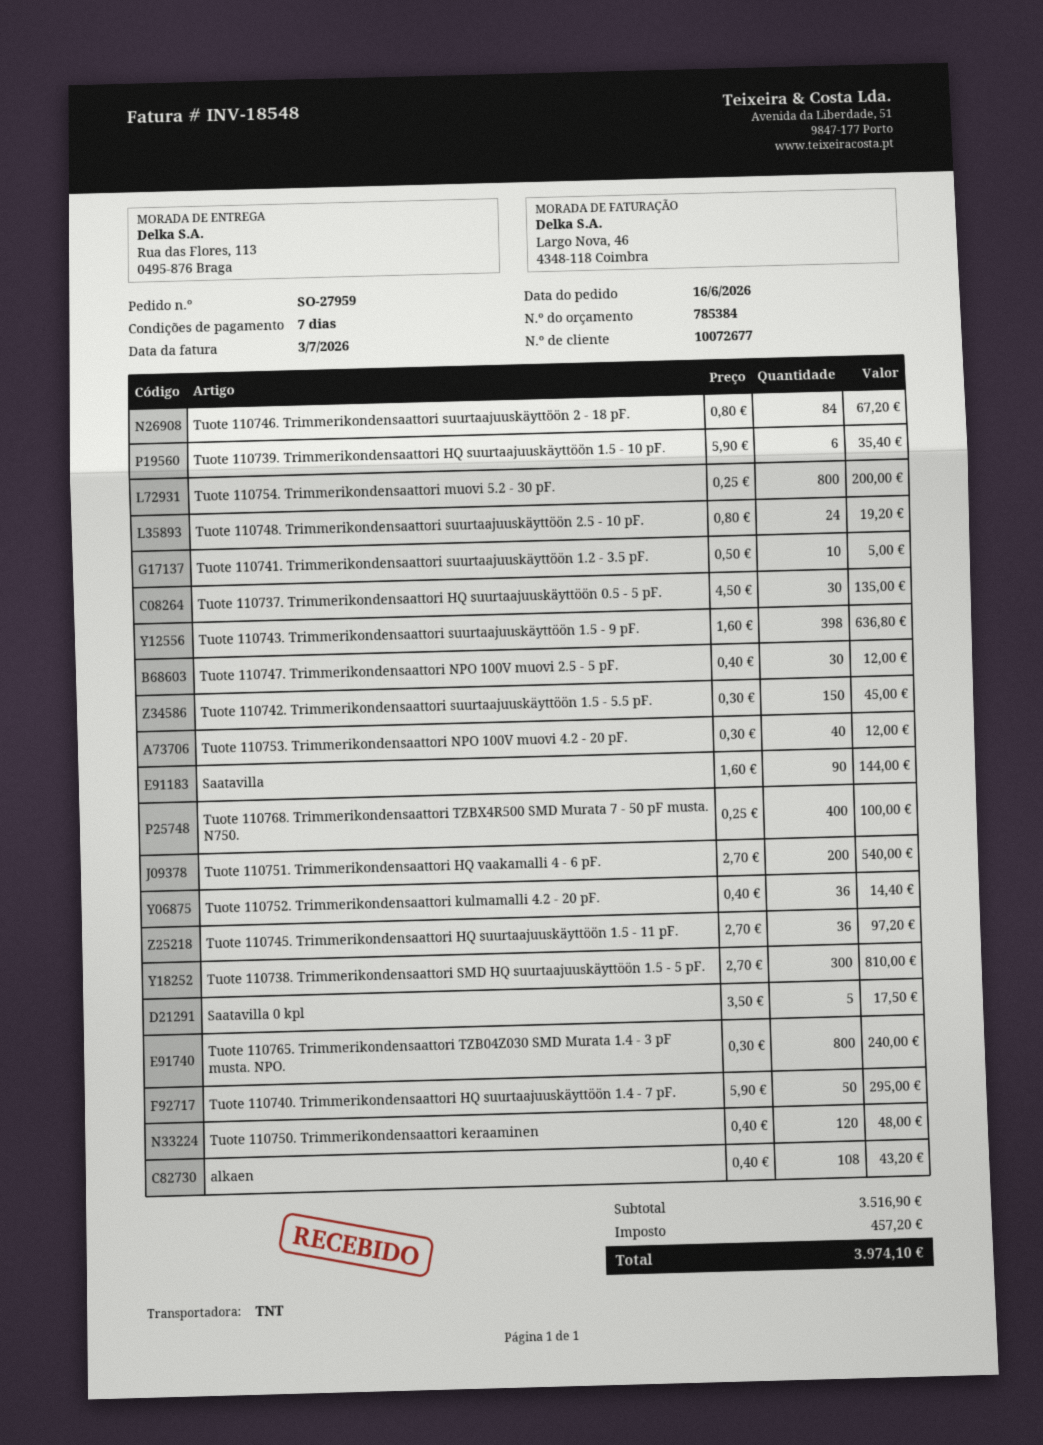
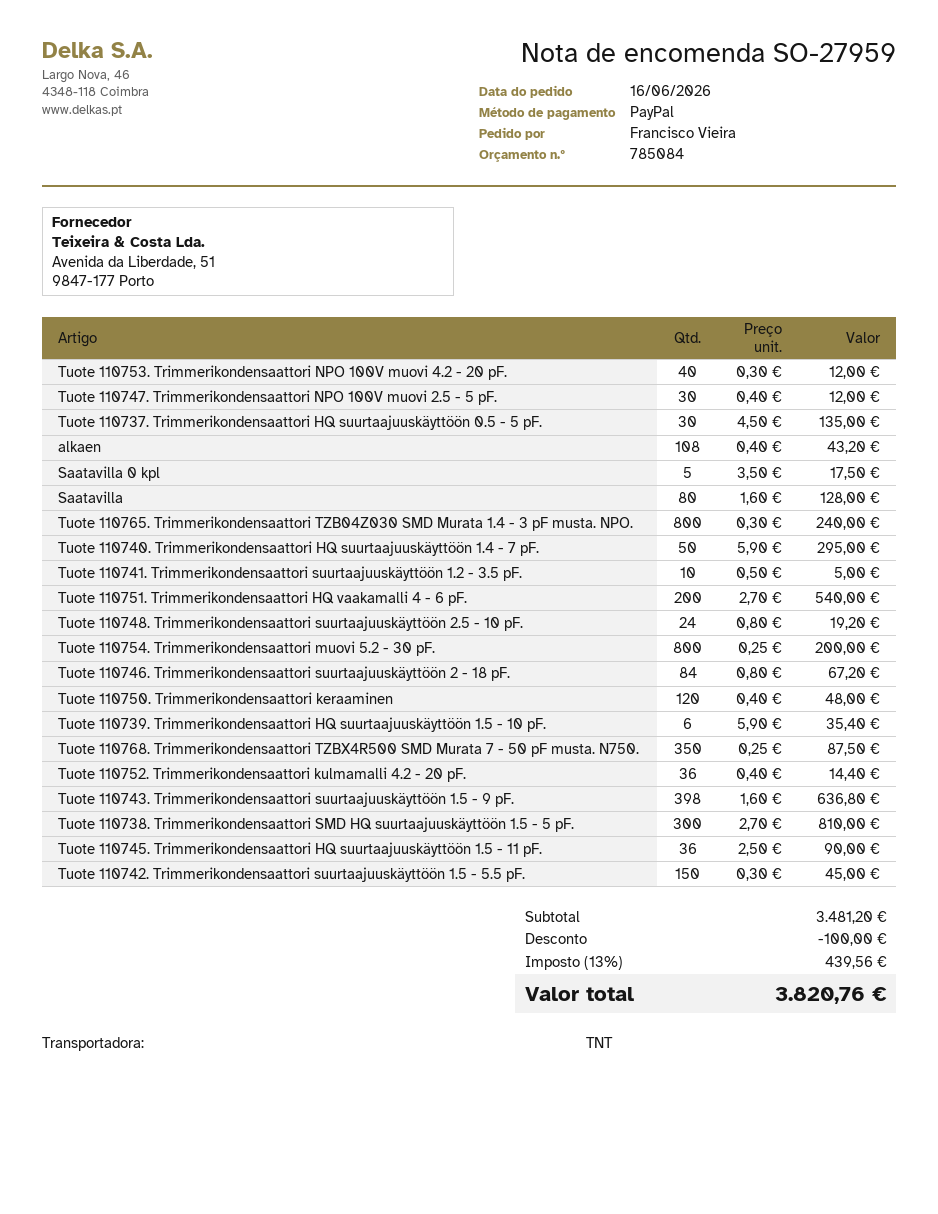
quote number: 785384 -> 785084
Saatavilla: 90 x 1.60 = 144.00 -> 80 x 1.60 = 128.00
Tuote 110768. Trimmerikondensaattori TZBX4R500 SMD Murata 7 - 50 pF musta. N750.: 400 x 0.25 = 100.00 -> 350 x 0.25 = 87.50
Tuote 110745. Trimmerikondensaattori HQ suurtaajuuskäyttöön 1.5 - 11 pF.: 36 x 2.70 = 97.20 -> 36 x 2.50 = 90.00
subtotal: 3516.90 -> 3481.20
discount: none -> 100.00
tax: 457.20 -> 439.56
total: 3974.10 -> 3820.76

